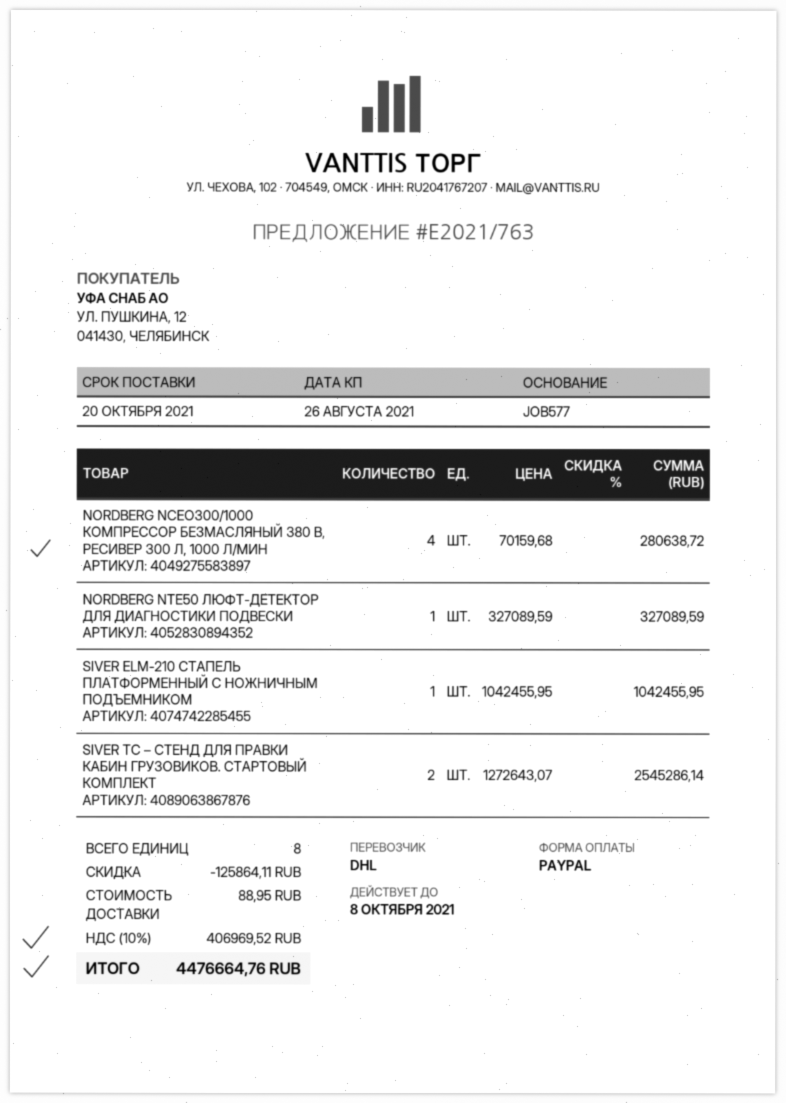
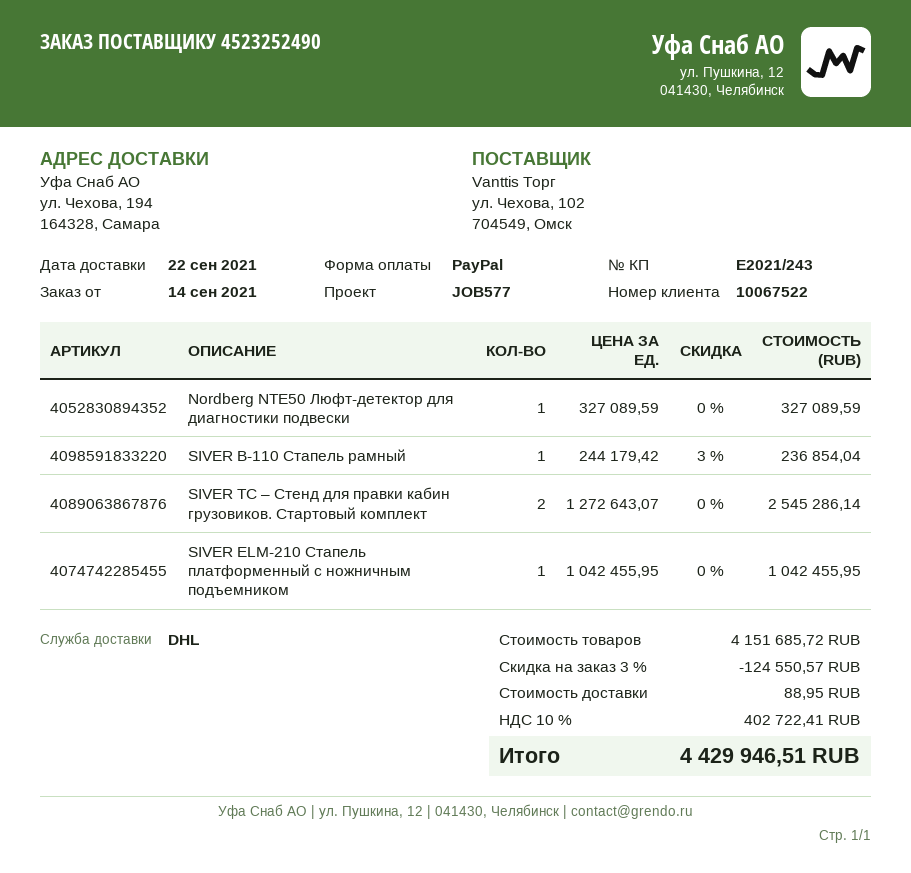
quote number: E2021/763 -> E2021/243
delivery date: 2021-10-20 -> 2021-09-22
NORDBERG NCEO300/1000 КОМПРЕССОР БЕЗМАСЛЯНЫЙ 380 В, РЕСИВЕР 300 Л, 1000 Л/МИН: 4 x 70159.68 = 280638.72 -> none
SIVER B-110 Стапель рамный: none -> 1 x 244179.42 - 3% = 236854.04
discount: 125864.11 -> 124550.57
tax: 10% = 406969.52 -> 10% = 402722.41
total: 4476664.76 -> 4429946.51

